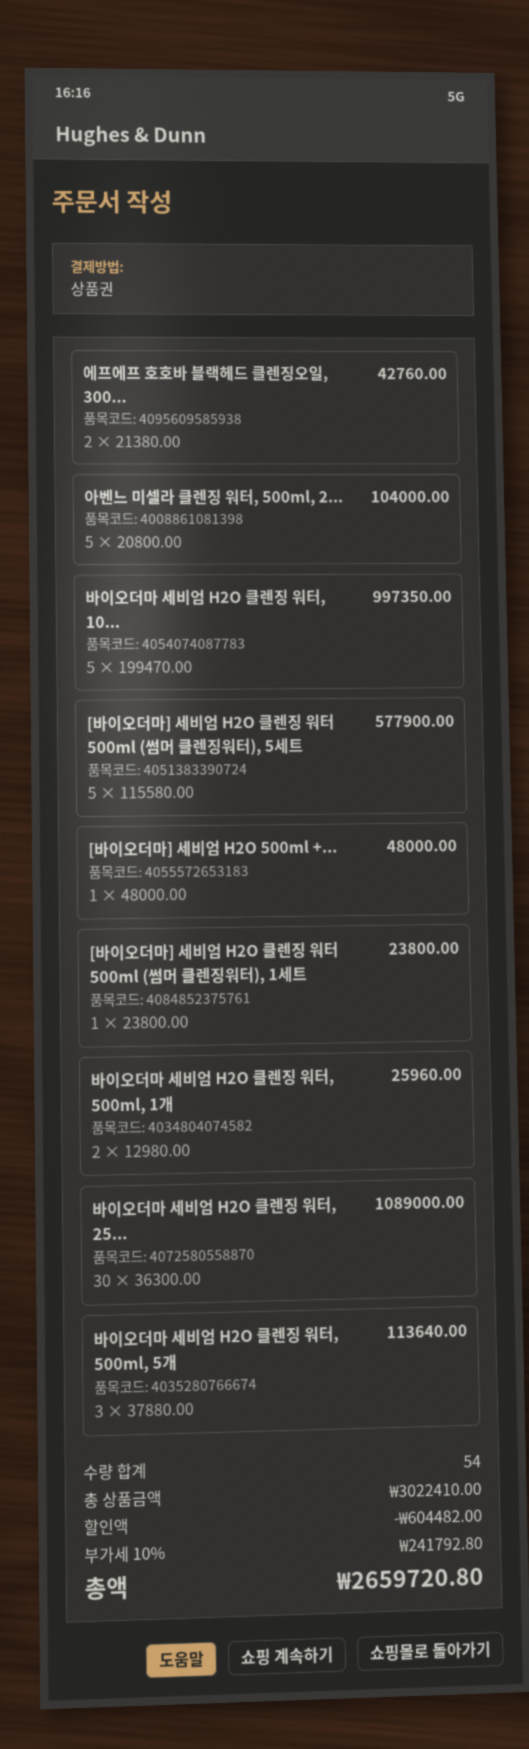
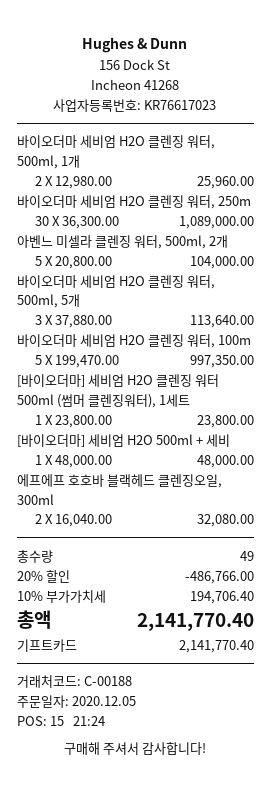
에프에프 호호바 블랙헤드 클렌징오일, 300...: 2 x 21380.00 = 42760.00 -> 2 x 16040.00 = 32080.00
[바이오더마] 세비엄 H2O 클렌징 워터 500ml (썸머 클렌징워터), 5세트: 5 x 115580.00 = 577900.00 -> none
total quantity: 54 -> 49
discount: 604482.00 -> 486766.00
tax: 10% = 241792.80 -> 10% = 194706.40
total: 2659720.80 -> 2141770.40

